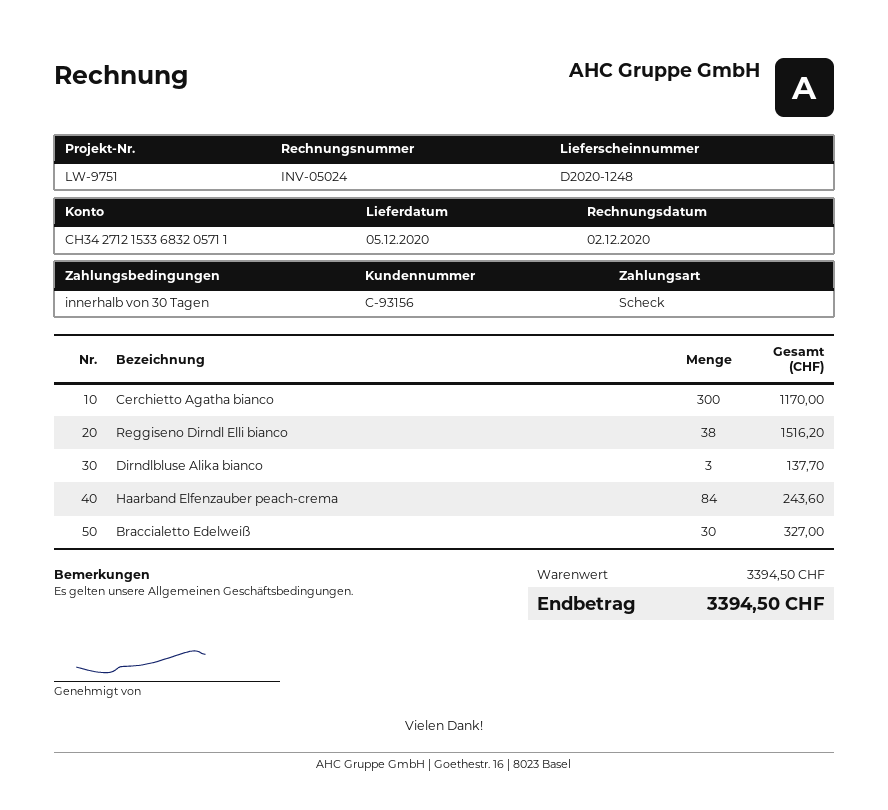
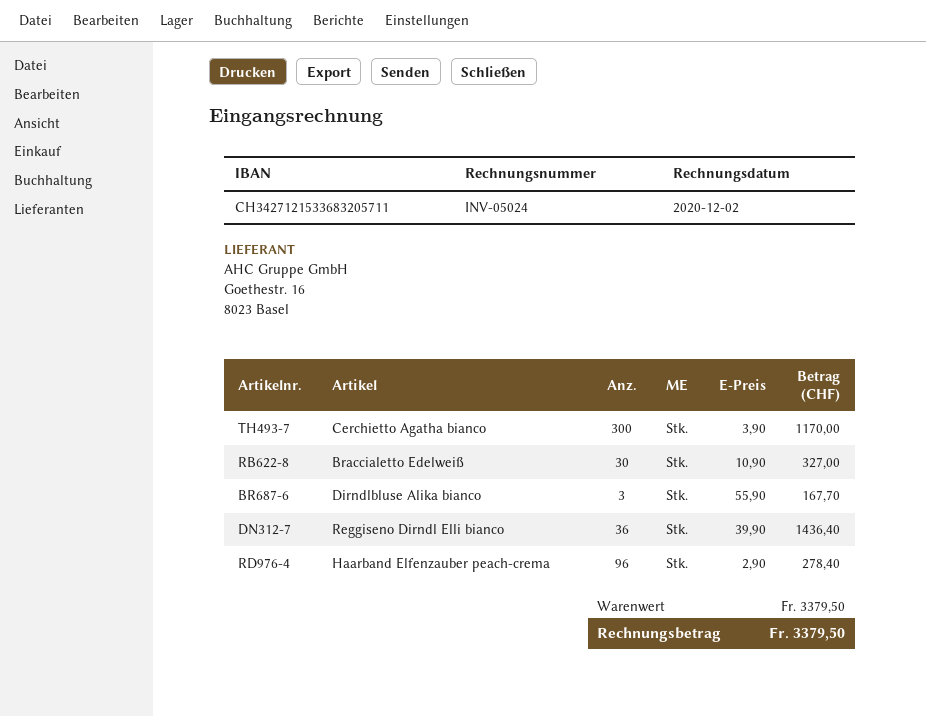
Reggiseno Dirndl Elli bianco: 38 for 1516.20 -> 36 for 1436.40
Dirndlbluse Alika bianco: 3 for 137.70 -> 3 for 167.70
Haarband Elfenzauber peach-crema: 84 for 243.60 -> 96 for 278.40
subtotal: 3394.50 -> 3379.50
total: 3394.50 -> 3379.50

